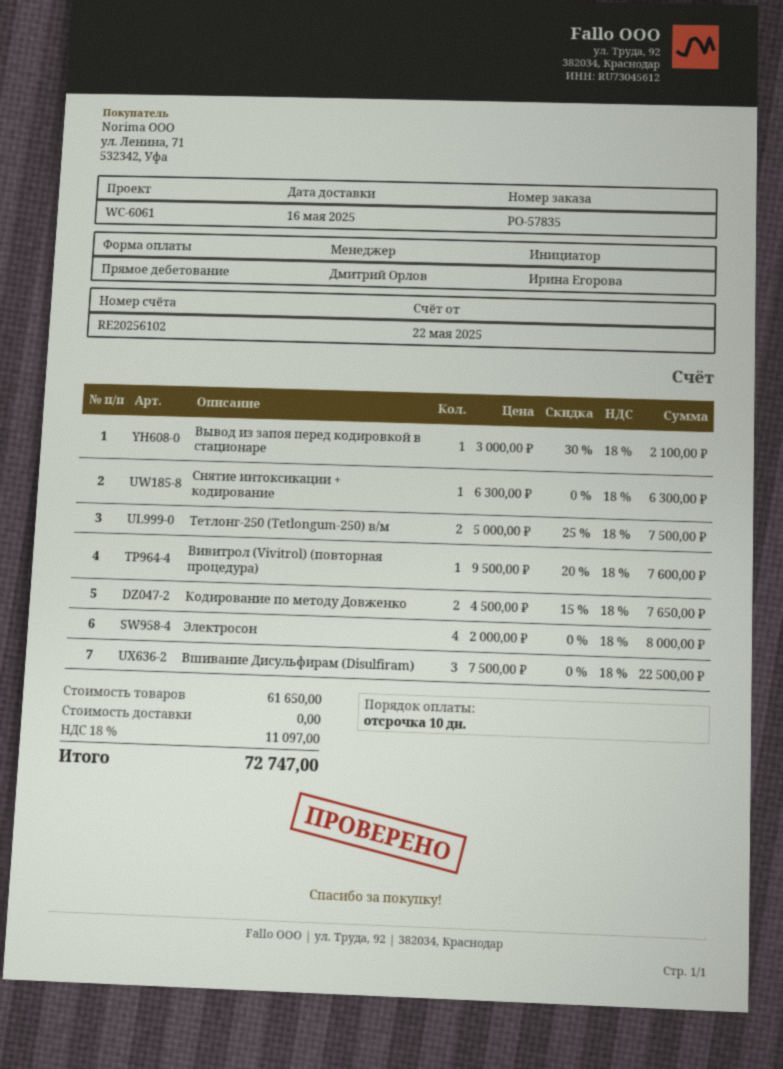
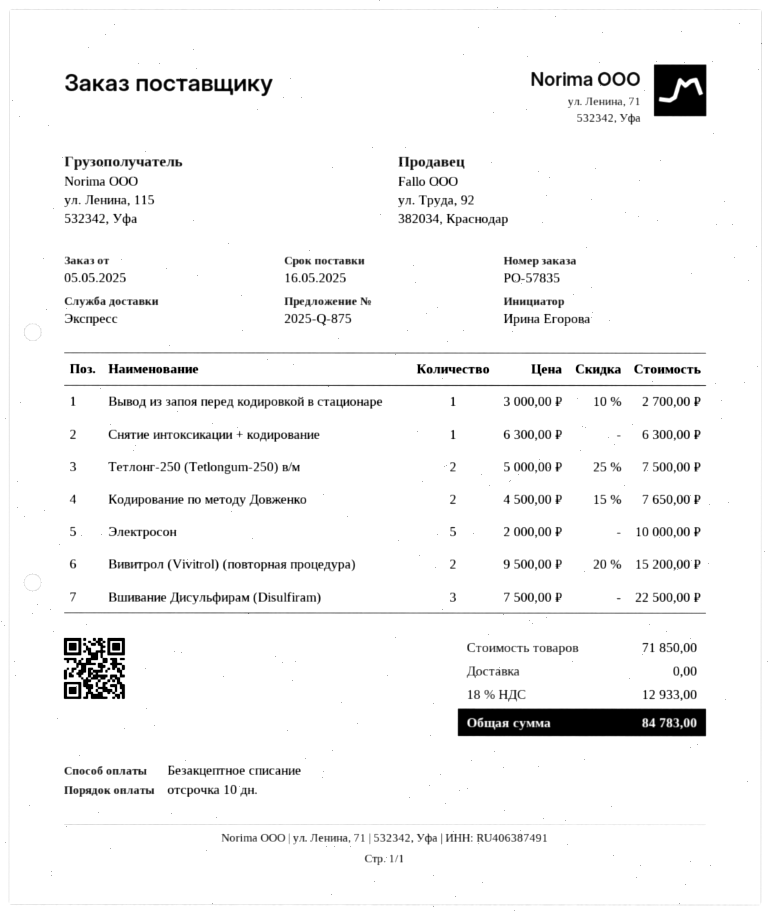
Вывод из запоя перед кодировкой в стационаре: 1 x 3000.00 - 30% = 2100.00 -> 1 x 3000.00 - 10% = 2700.00
Вивитрол (Vivitrol) (повторная процедура): 1 x 9500.00 - 20% = 7600.00 -> 2 x 9500.00 - 20% = 15200.00
Электросон: 4 x 2000.00 = 8000.00 -> 5 x 2000.00 = 10000.00
subtotal: 61650.00 -> 71850.00
tax: 18% = 11097.00 -> 18% = 12933.00
total: 72747.00 -> 84783.00

